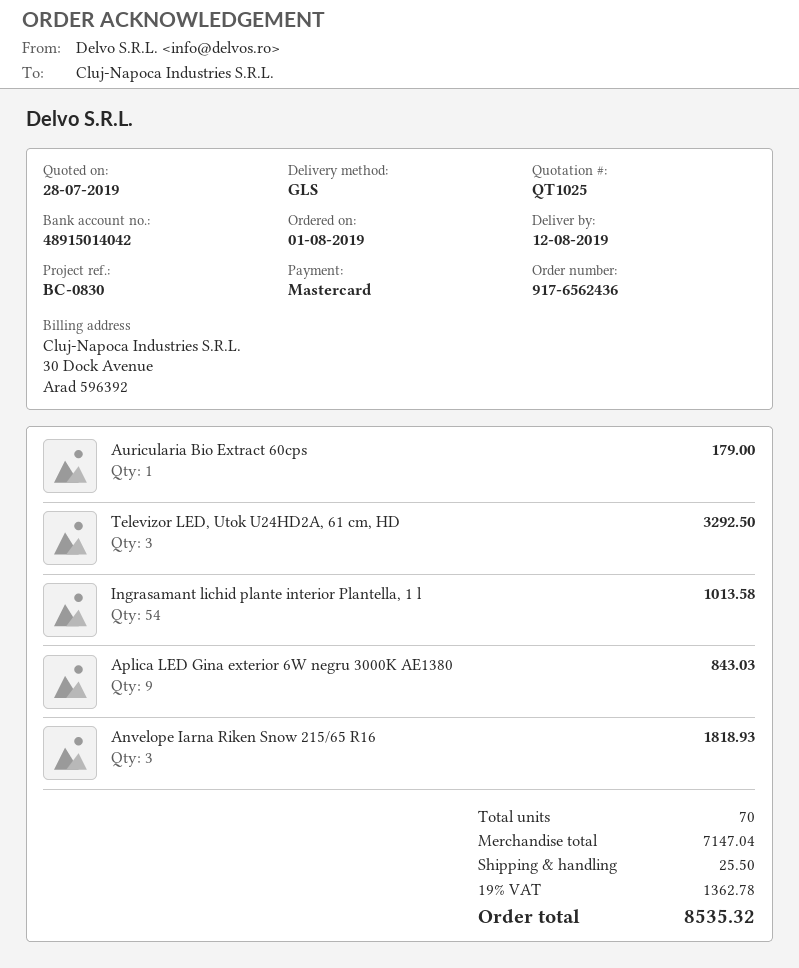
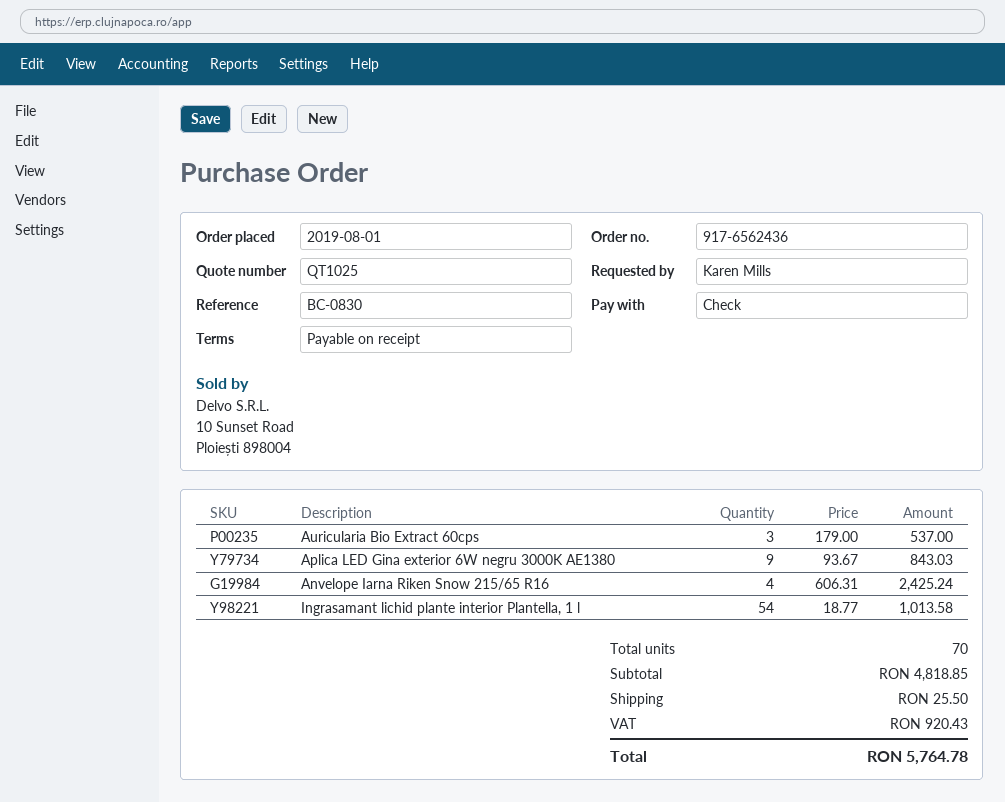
payment method: Mastercard -> cheque
Auricularia Bio Extract 60cps: 1 for 179.00 -> 3 for 537.00
Televizor LED, Utok U24HD2A, 61 cm, HD: 3 for 3292.50 -> none
Anvelope Iarna Riken Snow 215/65 R16: 3 for 1818.93 -> 4 for 2425.24
subtotal: 7147.04 -> 4818.85
tax: 1362.78 -> 920.43
total: 8535.32 -> 5764.78

